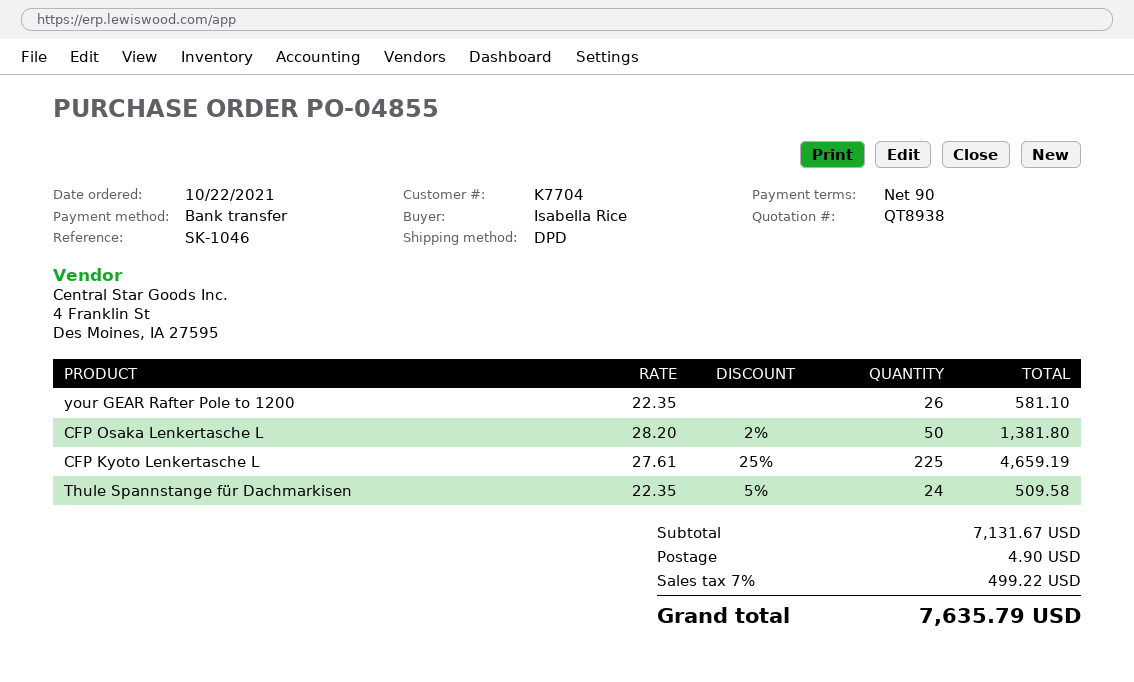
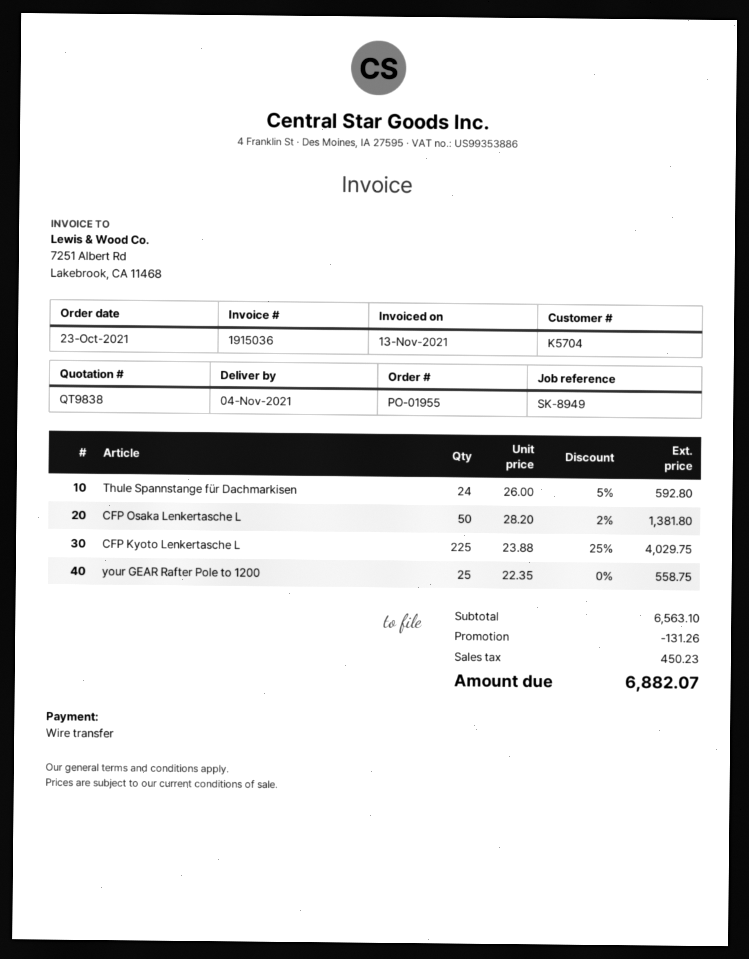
quote number: QT8938 -> QT9838
order number: PO-04855 -> PO-01955
order date: 2021-10-22 -> 2021-10-23
customer number: K7704 -> K5704
reference: SK-1046 -> SK-8949
your GEAR Rafter Pole to 1200: 26 x 22.35 = 581.10 -> 25 x 22.35 = 558.75
CFP Kyoto Lenkertasche L: 225 x 27.61 - 25% = 4659.19 -> 225 x 23.88 - 25% = 4029.75
Thule Spannstange für Dachmarkisen: 24 x 22.35 - 5% = 509.58 -> 24 x 26.00 - 5% = 592.80
subtotal: 7131.67 -> 6563.10
discount: none -> 131.26
shipping: 4.90 -> none
tax: 499.22 -> 450.23
total: 7635.79 -> 6882.07

